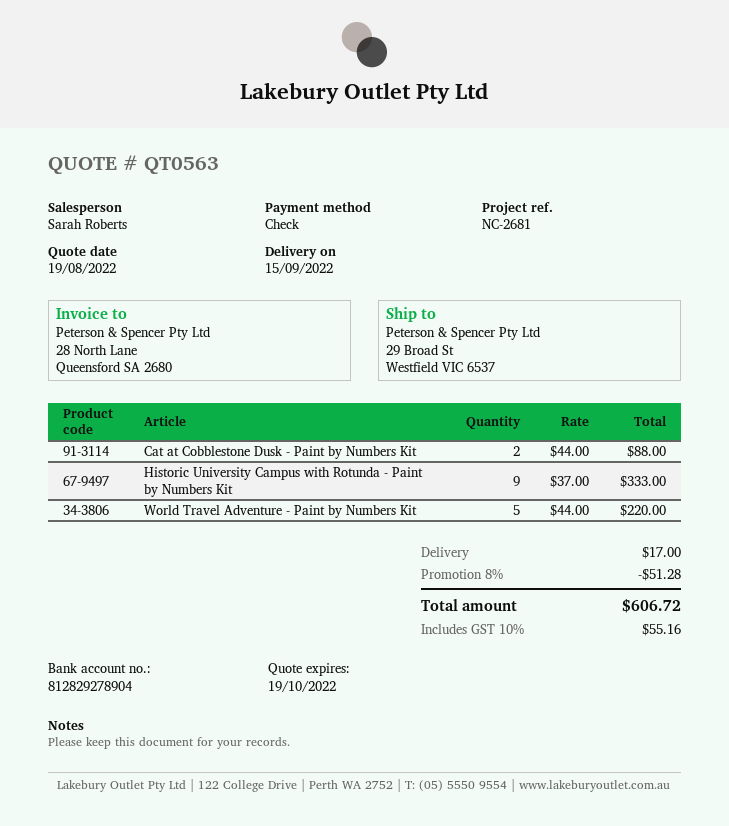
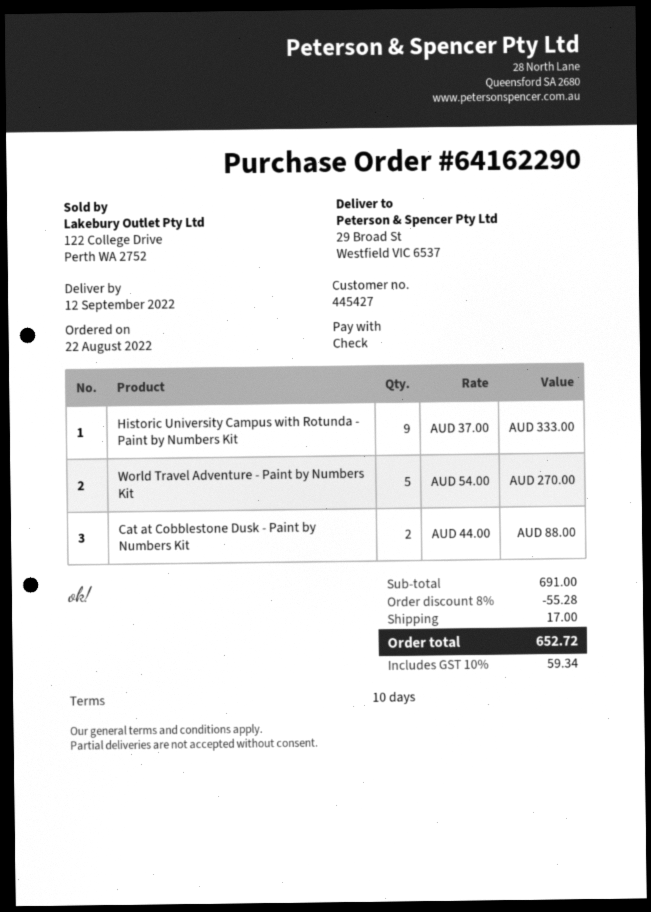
delivery date: 2022-09-15 -> 2022-09-12
World Travel Adventure - Paint by Numbers Kit: 5 x 44.00 = 220.00 -> 5 x 54.00 = 270.00
discount: 8% = 51.28 -> 8% = 55.28
tax: 10% = 55.16 -> 10% = 59.34
total: 606.72 -> 652.72

